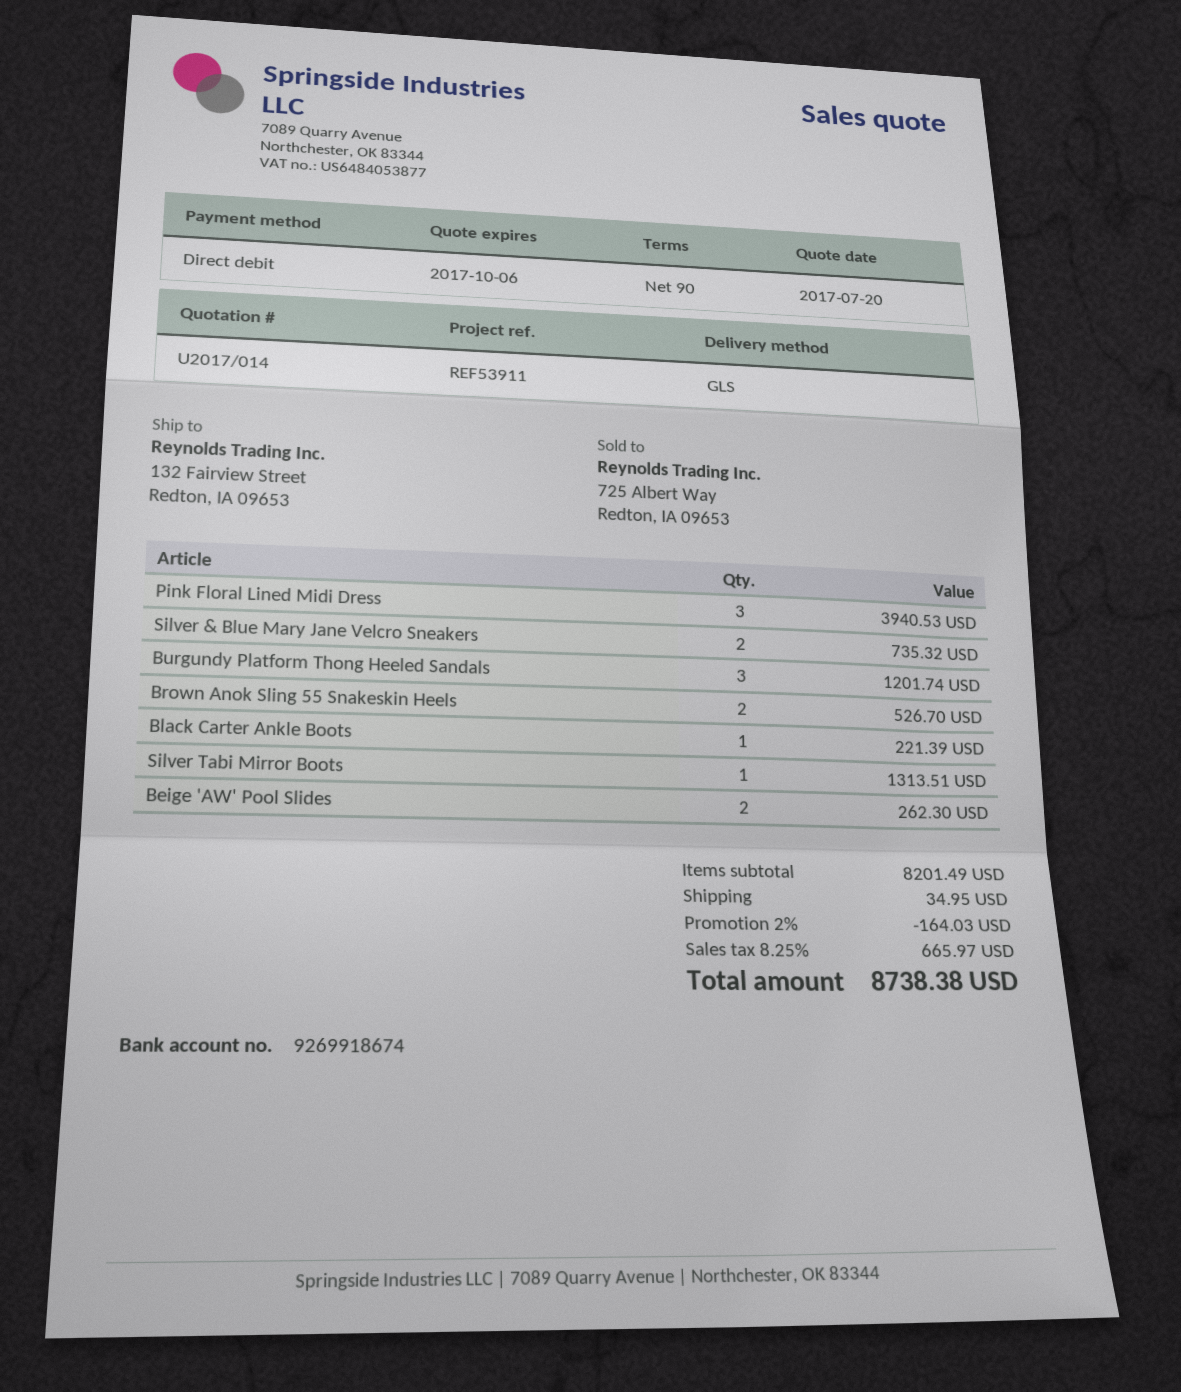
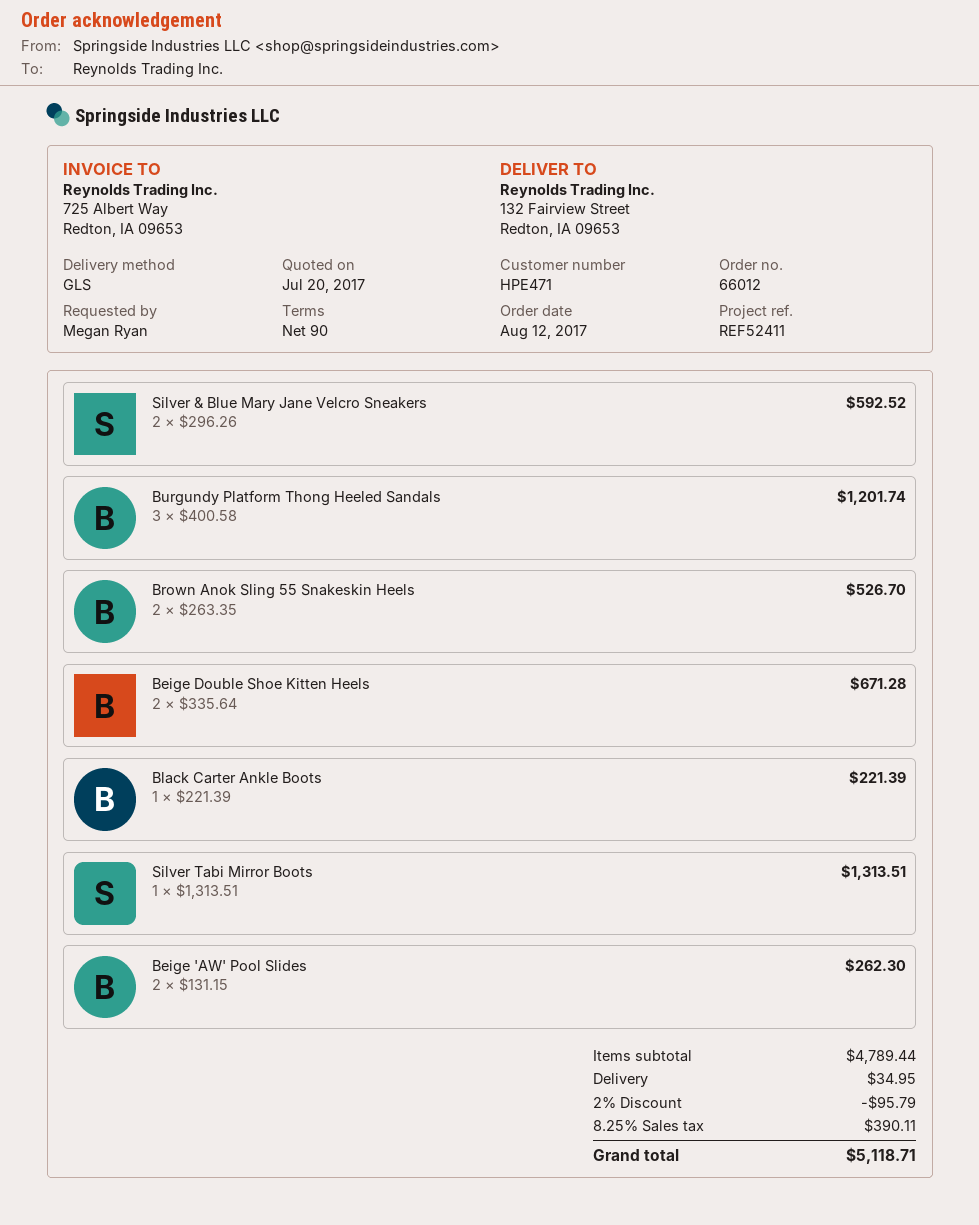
reference: REF53911 -> REF52411
Pink Floral Lined Midi Dress: 3 for 3940.53 -> none
Silver & Blue Mary Jane Velcro Sneakers: 2 for 735.32 -> 2 for 592.52
Beige Double Shoe Kitten Heels: none -> 2 for 671.28
subtotal: 8201.49 -> 4789.44
discount: 2% = 164.03 -> 2% = 95.79
tax: 8.25% = 665.97 -> 8.25% = 390.11
total: 8738.38 -> 5118.71

